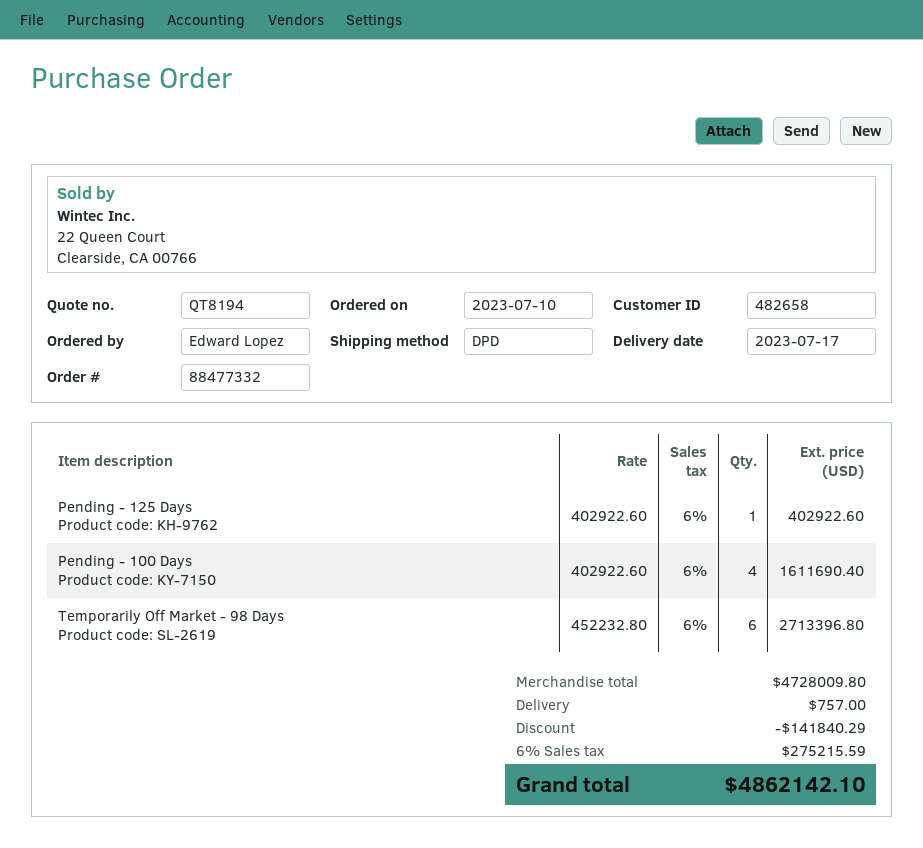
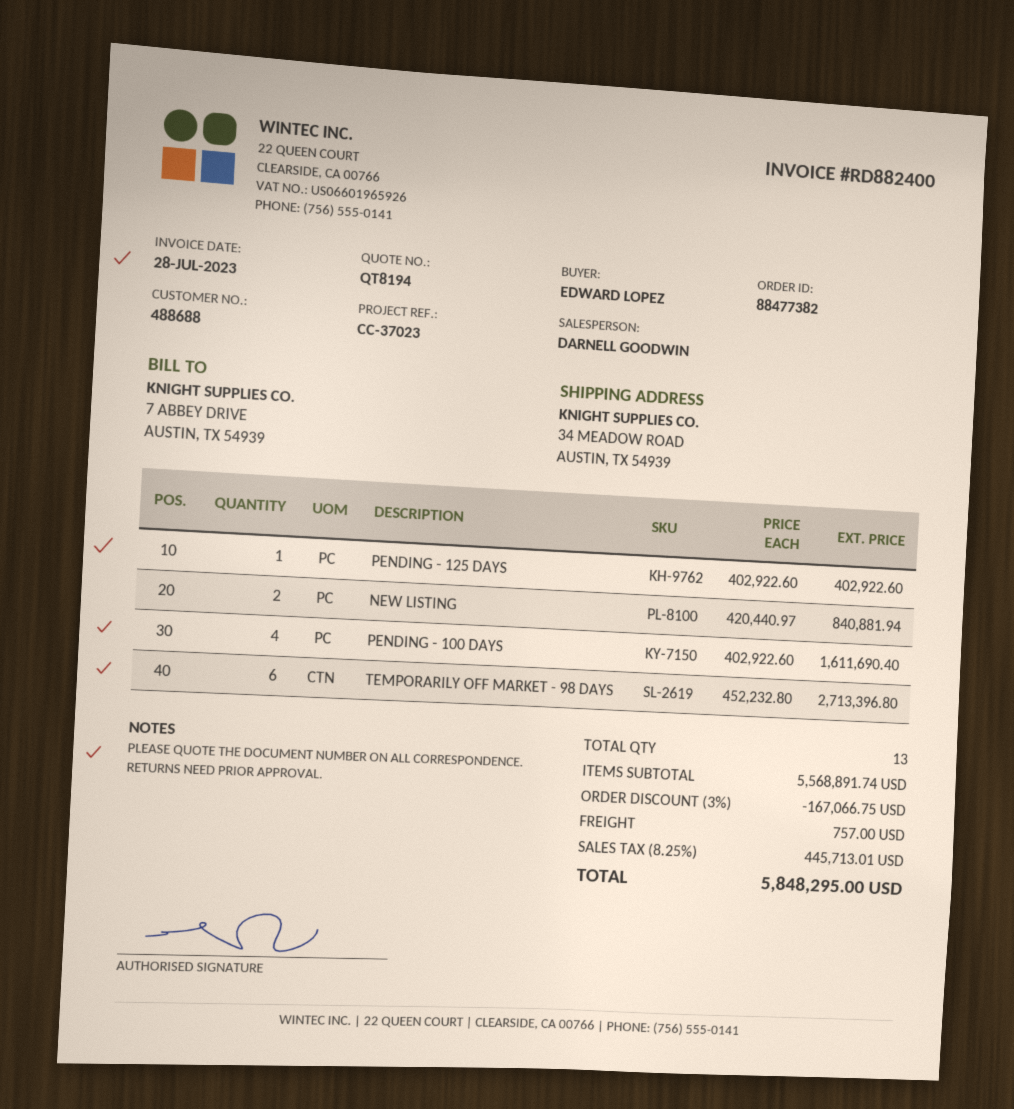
order number: 88477332 -> 88477382
customer number: 482658 -> 488688
NEW LISTING: none -> 2 x 420440.97 = 840881.94
subtotal: 4728009.80 -> 5568891.74
discount: 141840.29 -> 167066.75
tax: 6% = 275215.59 -> 8.25% = 445713.01
total: 4862142.10 -> 5848295.00

